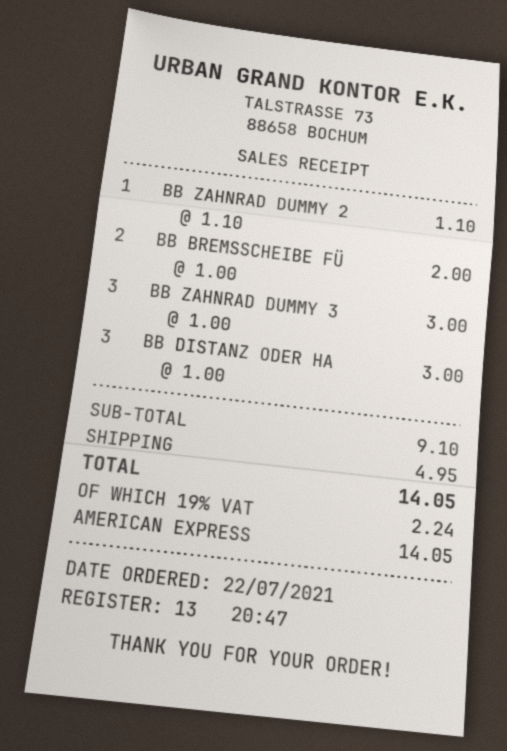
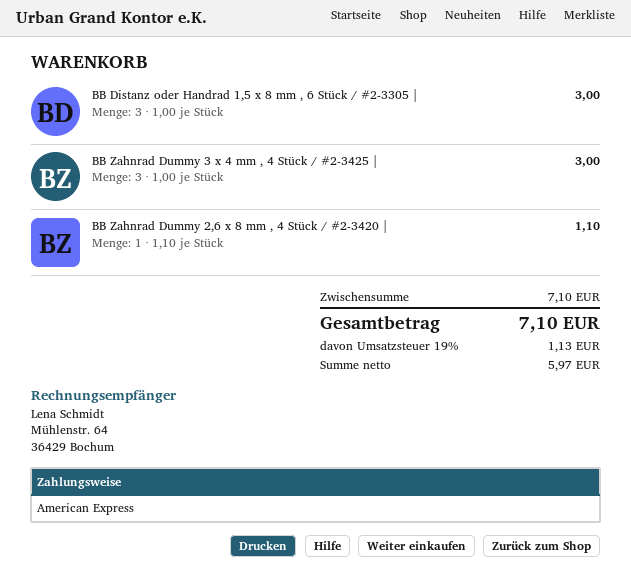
BB BREMSSCHEIBE FÜ: 2 x 1.00 = 2.00 -> none
subtotal: 9.10 -> 7.10
shipping: 4.95 -> none
tax: 19% = 2.24 -> 19% = 1.13
total: 14.05 -> 7.10

